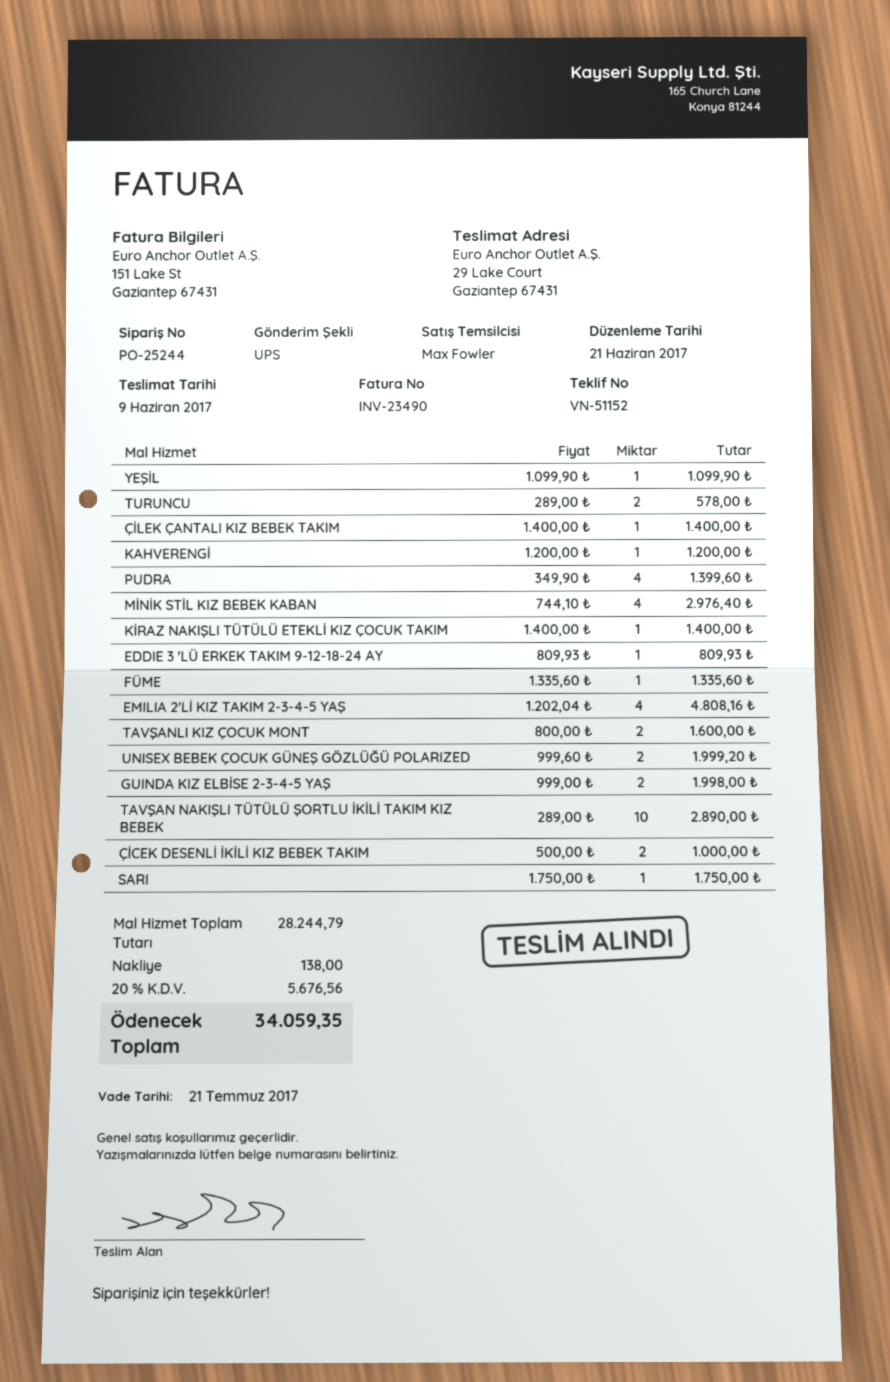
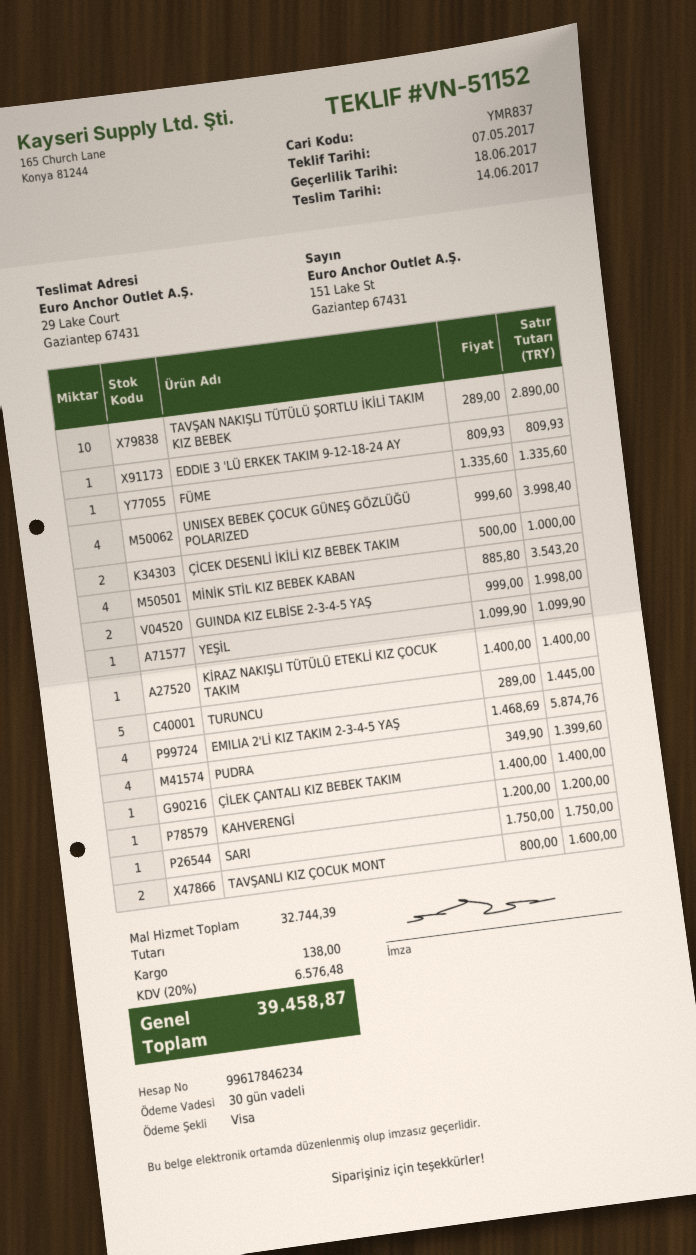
delivery date: 2017-06-09 -> 2017-06-14
TURUNCU: 2 x 289.00 = 578.00 -> 5 x 289.00 = 1445.00
MİNİK STİL KIZ BEBEK KABAN: 4 x 744.10 = 2976.40 -> 4 x 885.80 = 3543.20
EMILIA 2'Lİ KIZ TAKIM 2-3-4-5 YAŞ: 4 x 1202.04 = 4808.16 -> 4 x 1468.69 = 5874.76
UNISEX BEBEK ÇOCUK GÜNEŞ GÖZLÜĞÜ POLARIZED: 2 x 999.60 = 1999.20 -> 4 x 999.60 = 3998.40
subtotal: 28244.79 -> 32744.39
tax: 20% = 5676.56 -> 20% = 6576.48
total: 34059.35 -> 39458.87

